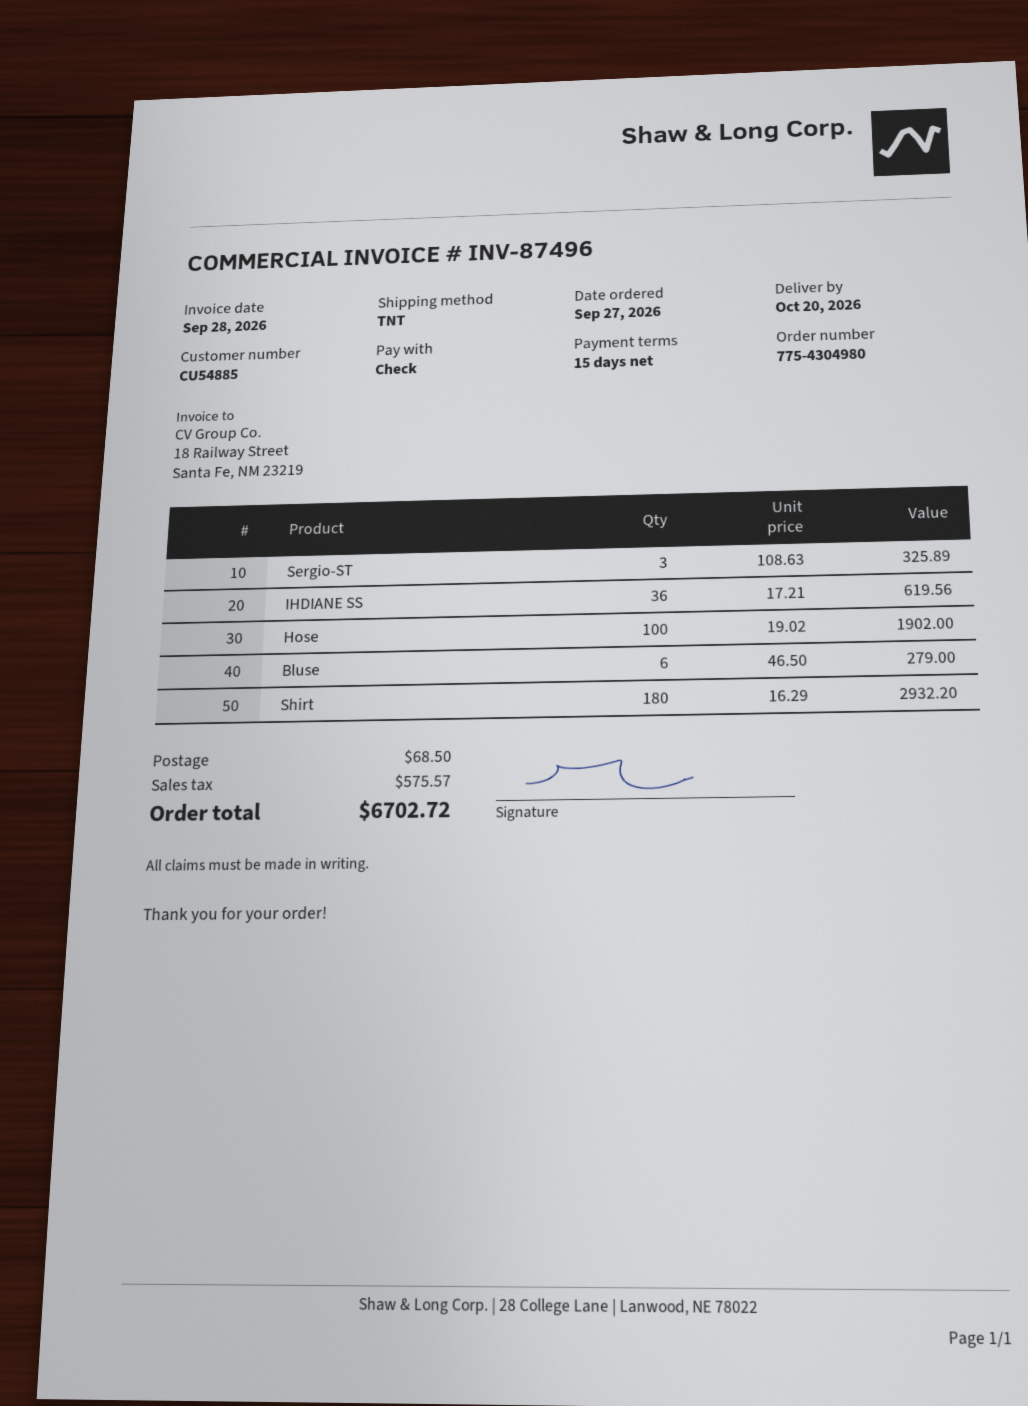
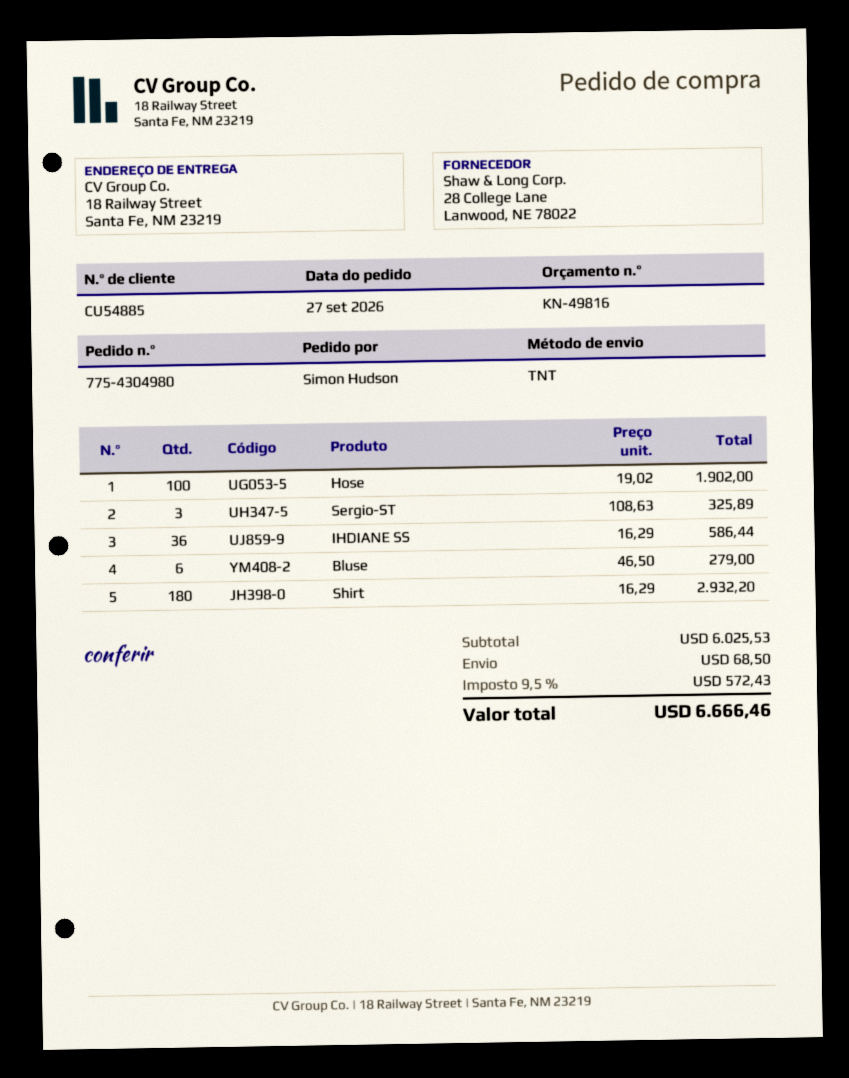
IHDIANE SS: 36 x 17.21 = 619.56 -> 36 x 16.29 = 586.44
tax: 575.57 -> 572.43
total: 6702.72 -> 6666.46

